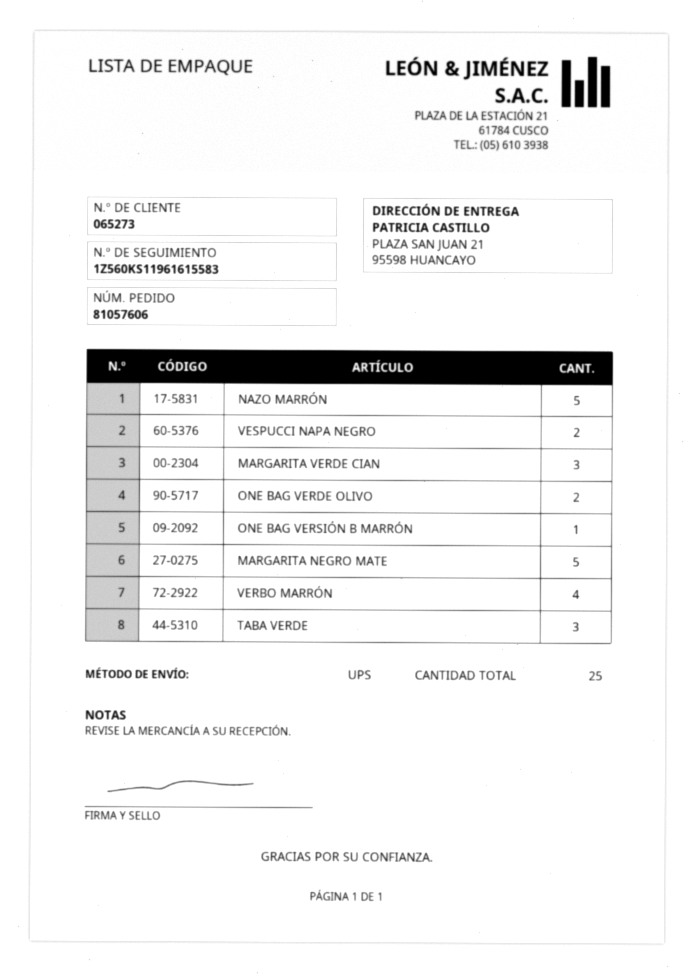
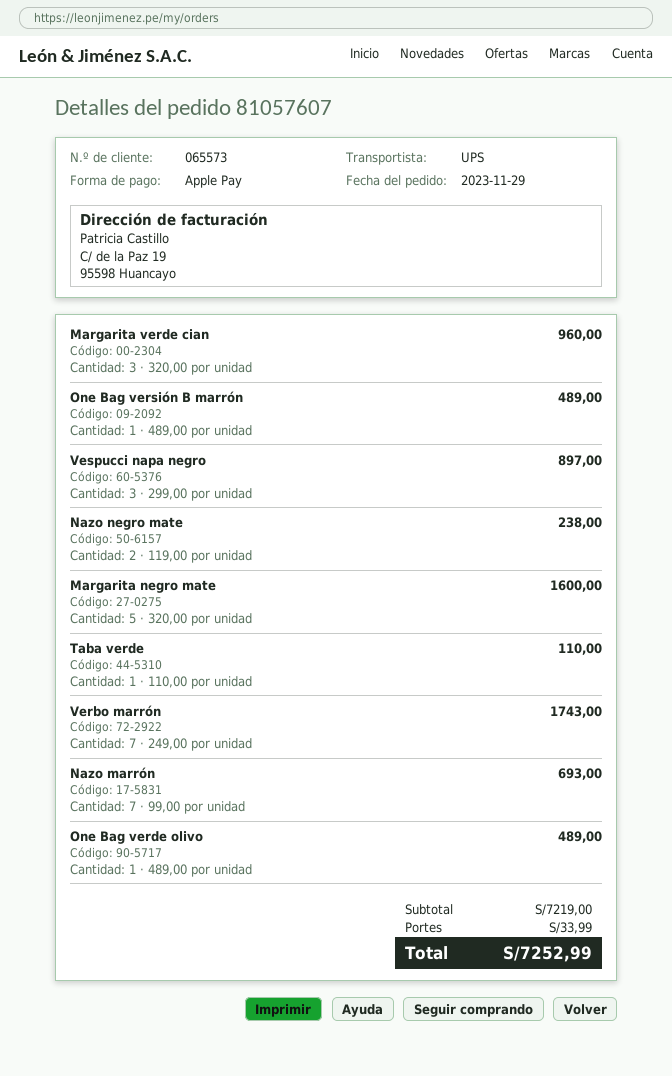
order number: 81057606 -> 81057607
customer number: 065273 -> 065573
NAZO MARRÓN: 5 -> 7
VESPUCCI NAPA NEGRO: 2 -> 3
ONE BAG VERDE OLIVO: 2 -> 1
VERBO MARRÓN: 4 -> 7
TABA VERDE: 3 -> 1
Nazo negro mate: none -> 2

